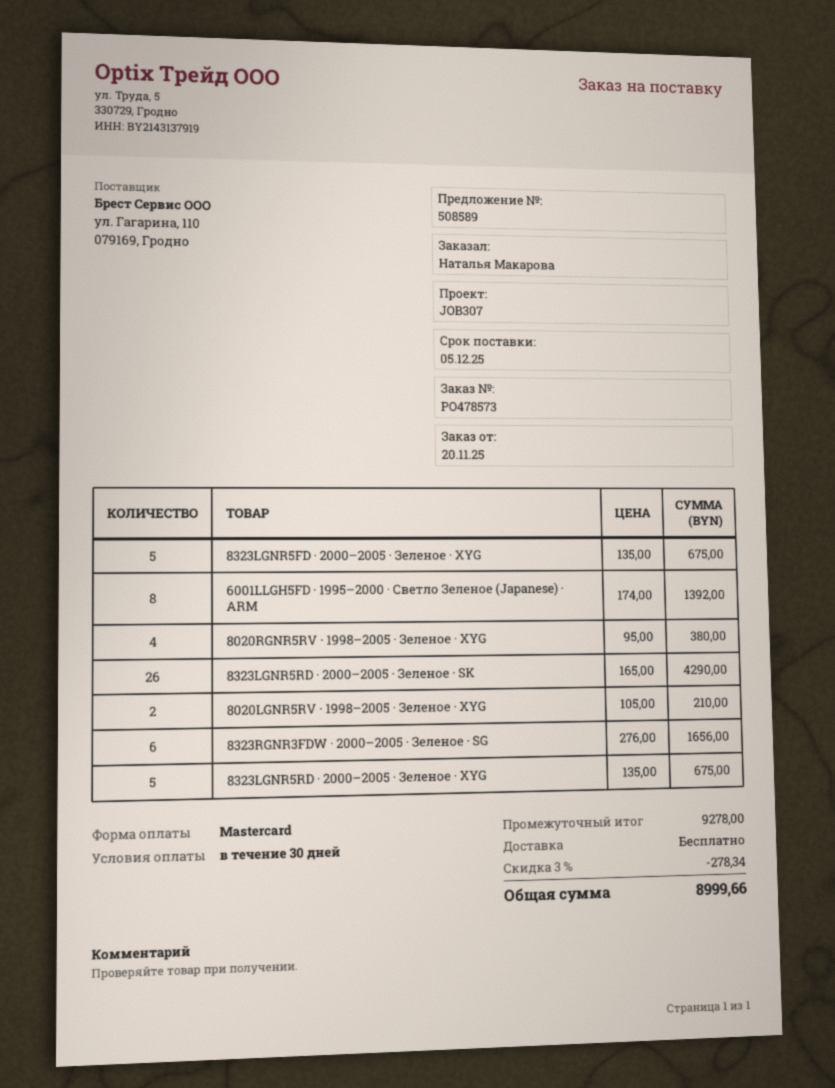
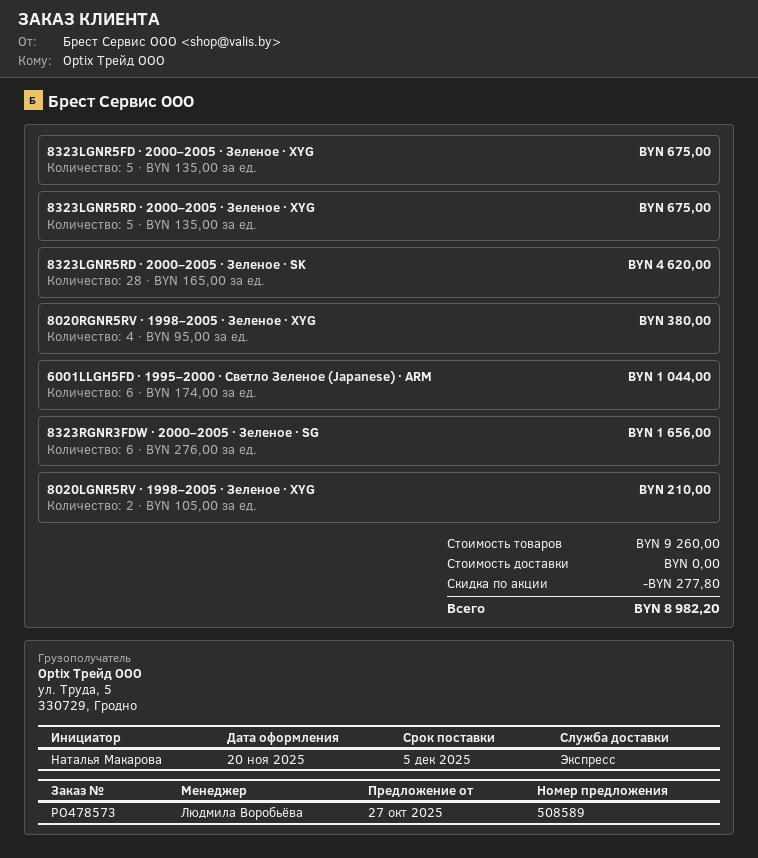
6001LLGH5FD · 1995–2000 · Светло Зеленое (Japanese) · ARM: 8 x 174.00 = 1392.00 -> 6 x 174.00 = 1044.00
8323LGNR5RD · 2000–2005 · Зеленое · SK: 26 x 165.00 = 4290.00 -> 28 x 165.00 = 4620.00
subtotal: 9278.00 -> 9260.00
discount: 278.34 -> 277.80
total: 8999.66 -> 8982.20

